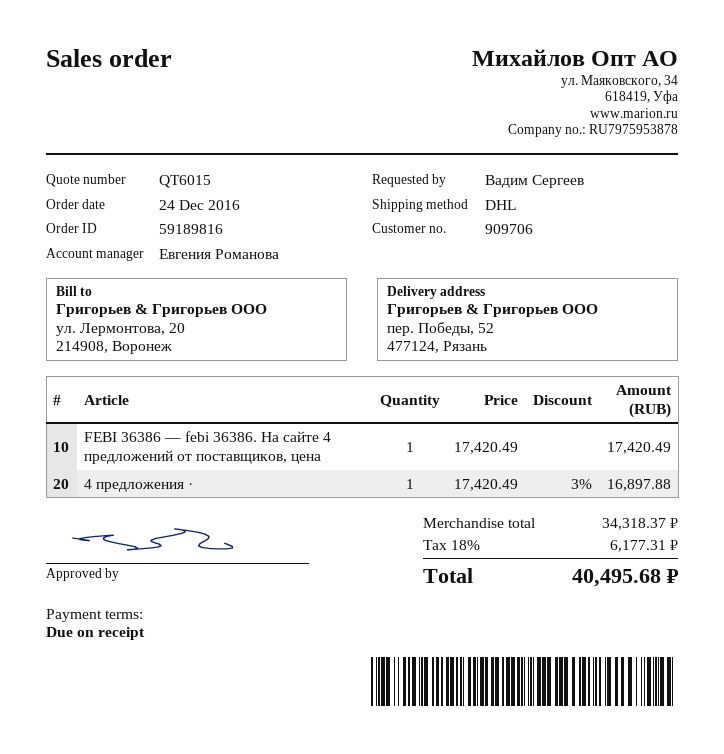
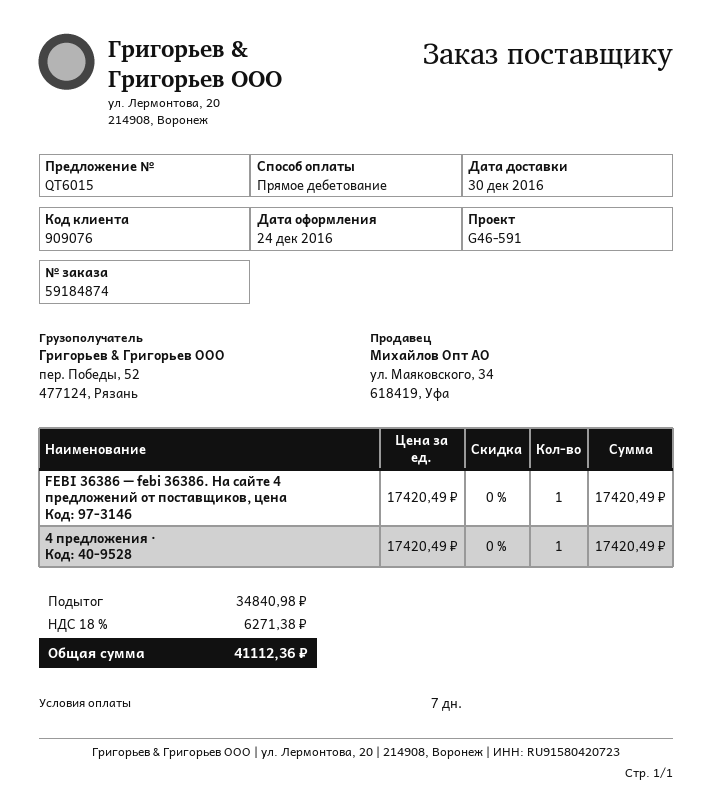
order number: 59189816 -> 59184874
payment terms: on receipt -> 7 days
customer number: 909706 -> 909076
4 предложения ·: 1 x 17420.49 - 3% = 16897.88 -> 1 x 17420.49 = 17420.49
subtotal: 34318.37 -> 34840.98
tax: 18% = 6177.31 -> 18% = 6271.38
total: 40495.68 -> 41112.36

